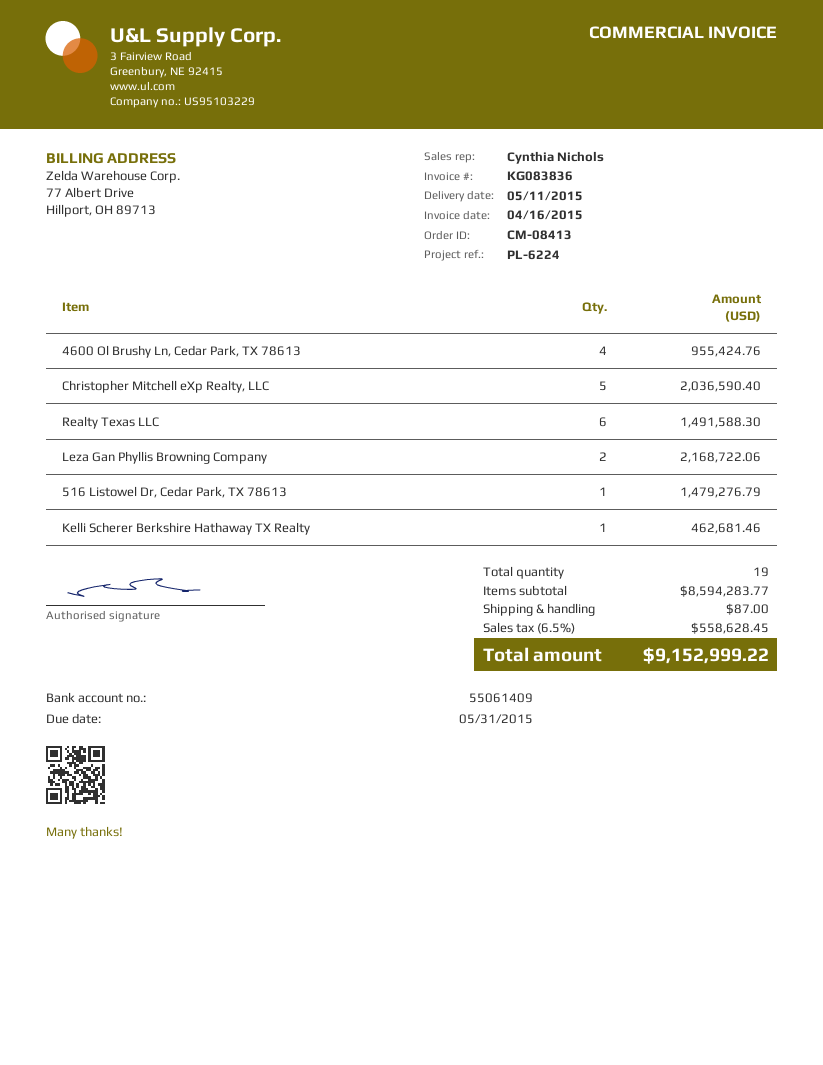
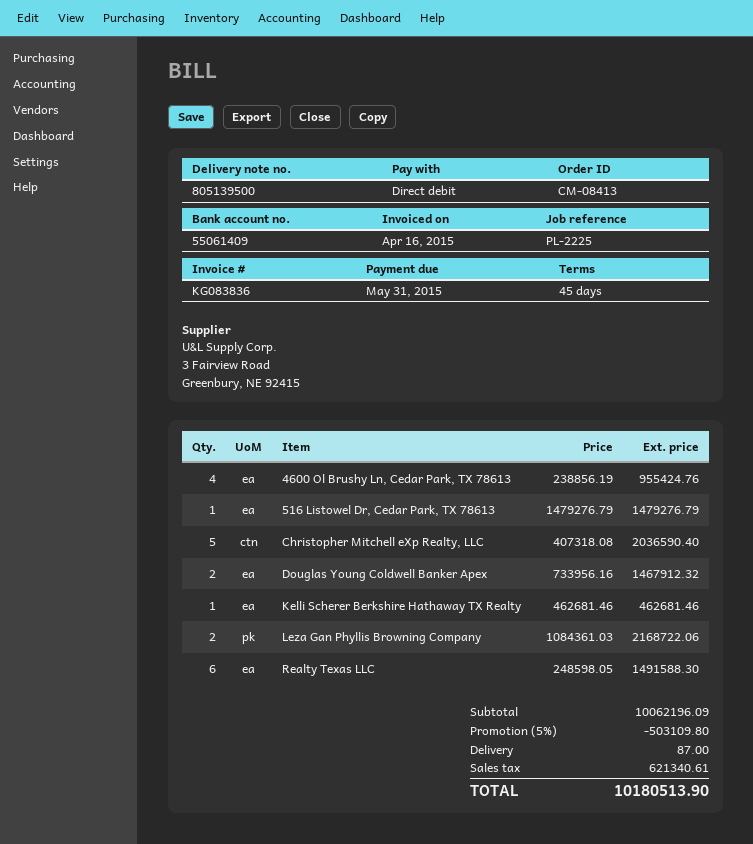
reference: PL-6224 -> PL-2225
Douglas Young Coldwell Banker Apex: none -> 2 for 1467912.32
subtotal: 8594283.77 -> 10062196.09
discount: none -> 5% = 503109.80
tax: 558628.45 -> 621340.61
total: 9152999.22 -> 10180513.90

